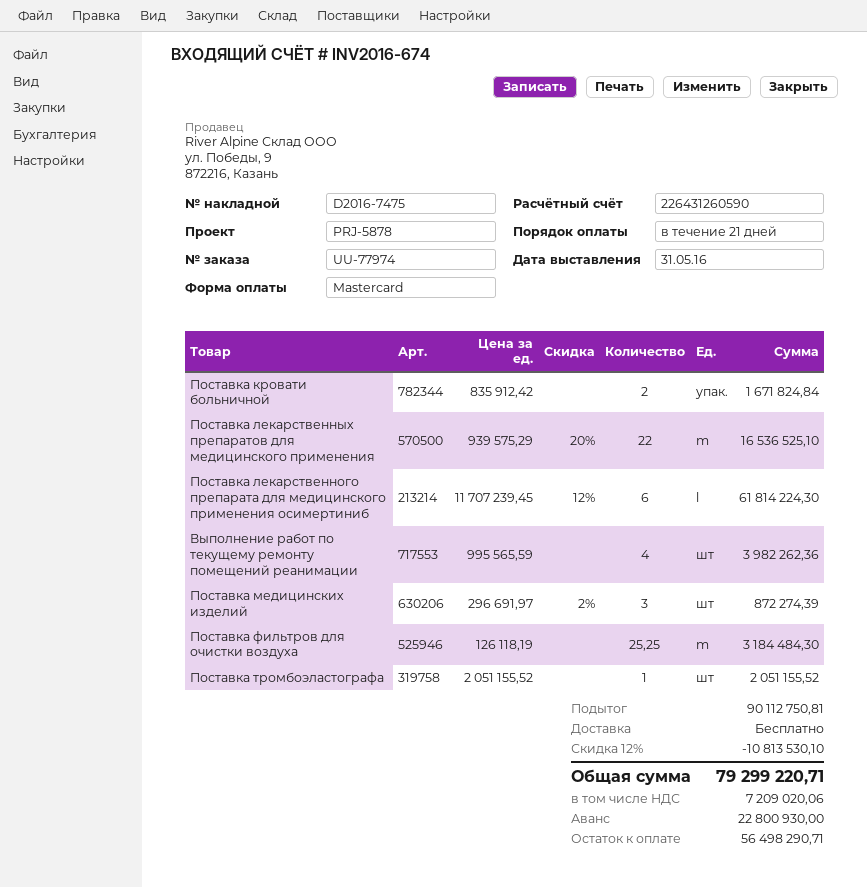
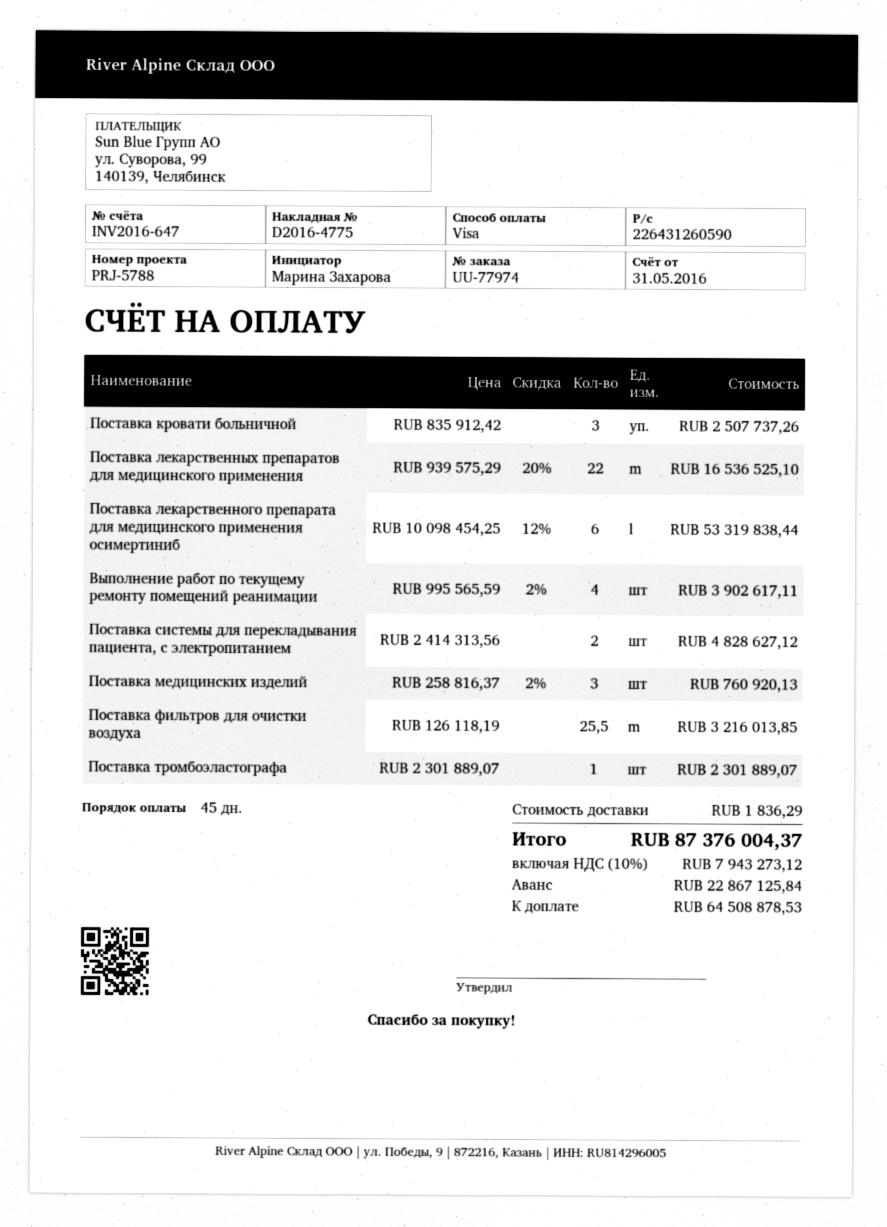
delivery note number: D2016-7475 -> D2016-4775
invoice number: INV2016-674 -> INV2016-647
payment terms: 21 days -> 45 days
reference: PRJ-5878 -> PRJ-5788
payment method: Mastercard -> Visa
Поставка кровати больничной: 2 x 835912.42 = 1671824.84 -> 3 x 835912.42 = 2507737.26
Поставка лекарственного препарата для медицинского применения осимертиниб: 6 x 11707239.45 - 12% = 61814224.30 -> 6 x 10098454.25 - 12% = 53319838.44
Выполнение работ по текущему ремонту помещений реанимации: 4 x 995565.59 = 3982262.36 -> 4 x 995565.59 - 2% = 3902617.11
Поставка медицинских изделий: 3 x 296691.97 - 2% = 872274.39 -> 3 x 258816.37 - 2% = 760920.13
Поставка фильтров для очистки воздуха: 25.25 x 126118.19 = 3184484.30 -> 25.5 x 126118.19 = 3216013.85
Поставка тромбоэластографа: 1 x 2051155.52 = 2051155.52 -> 1 x 2301889.07 = 2301889.07
Поставка системы для перекладывания пациента, с электропитанием: none -> 2 x 2414313.56 = 4828627.12
discount: 12% = 10813530.10 -> none
shipping: 0.00 -> 1836.29
tax: 7209020.06 -> 7943273.12
total: 79299220.71 -> 87376004.37
deposit: 22800930.00 -> 22867125.84
balance: 56498290.71 -> 64508878.53

